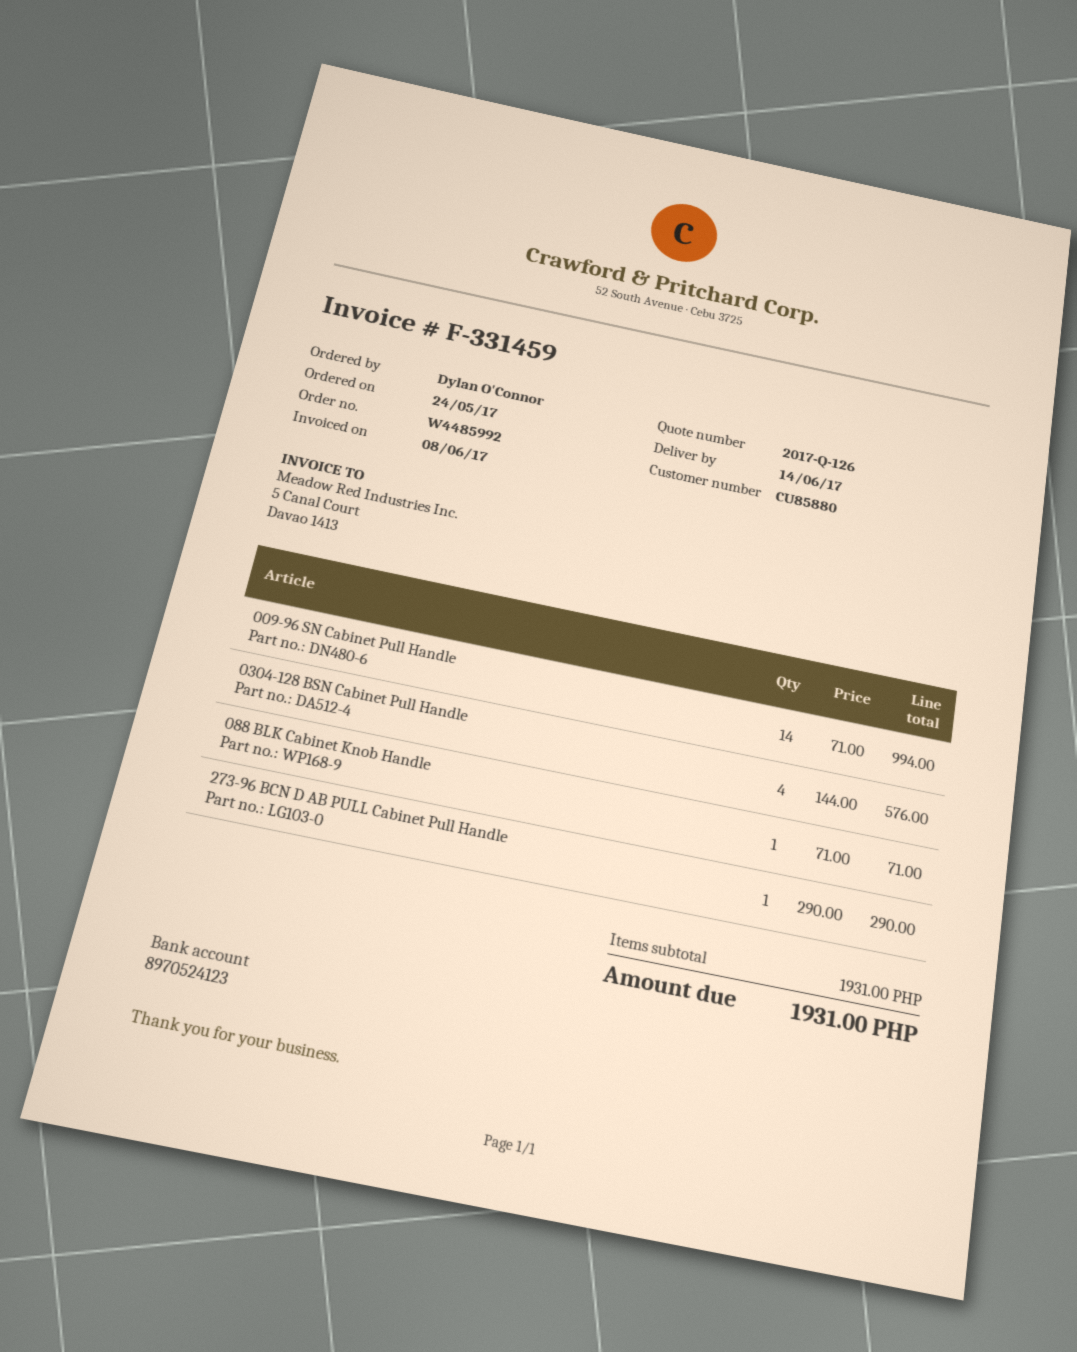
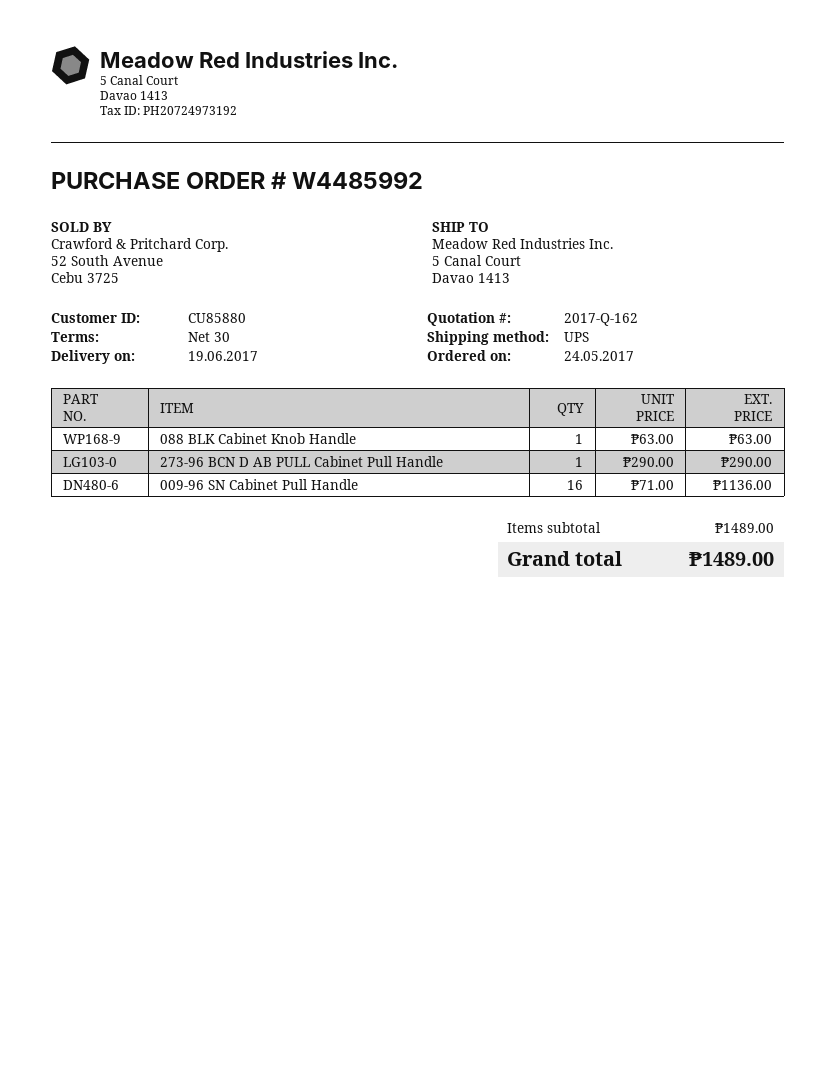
quote number: 2017-Q-126 -> 2017-Q-162
delivery date: 2017-06-14 -> 2017-06-19
009-96 SN Cabinet Pull Handle: 14 x 71.00 = 994.00 -> 16 x 71.00 = 1136.00
0304-128 BSN Cabinet Pull Handle: 4 x 144.00 = 576.00 -> none
088 BLK Cabinet Knob Handle: 1 x 71.00 = 71.00 -> 1 x 63.00 = 63.00
subtotal: 1931.00 -> 1489.00
total: 1931.00 -> 1489.00

